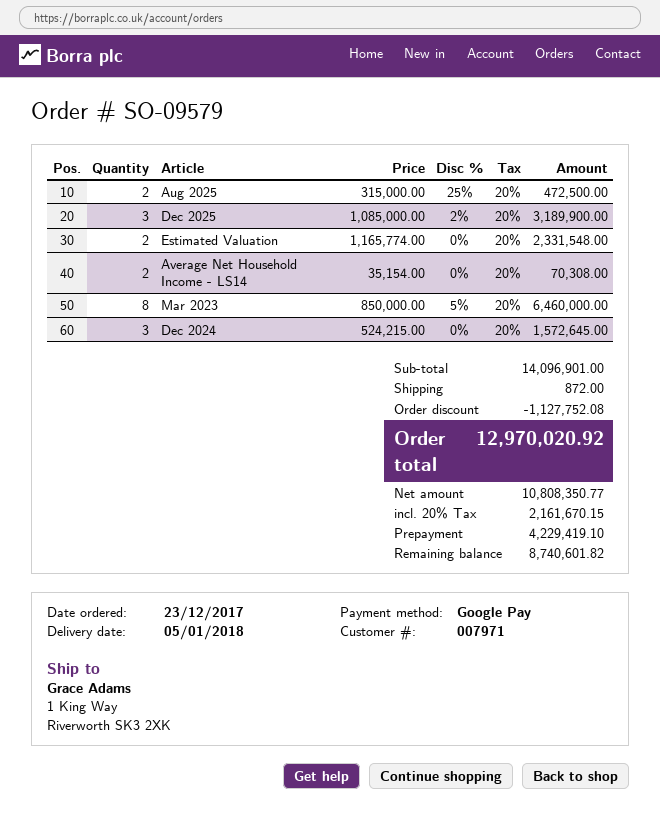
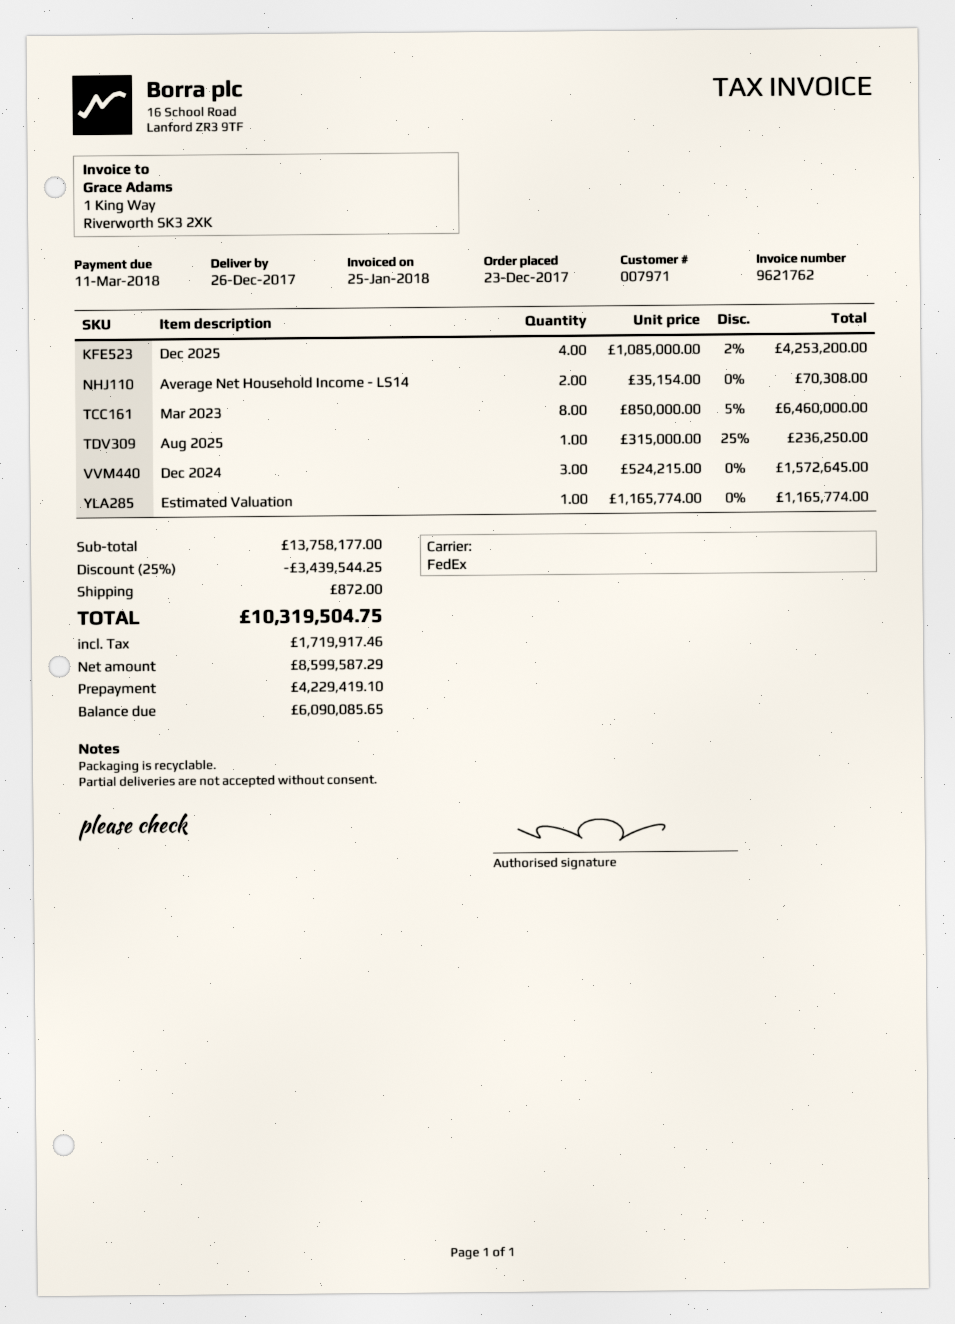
delivery date: 2018-01-05 -> 2017-12-26
Aug 2025: 2 x 315000.00 - 25% = 472500.00 -> 1 x 315000.00 - 25% = 236250.00
Dec 2025: 3 x 1085000.00 - 2% = 3189900.00 -> 4 x 1085000.00 - 2% = 4253200.00
Estimated Valuation: 2 x 1165774.00 = 2331548.00 -> 1 x 1165774.00 = 1165774.00
subtotal: 14096901.00 -> 13758177.00
discount: 1127752.08 -> 3439544.25
net: 10808350.77 -> 8599587.29
tax: 2161670.15 -> 1719917.46
total: 12970020.92 -> 10319504.75
balance: 8740601.82 -> 6090085.65

